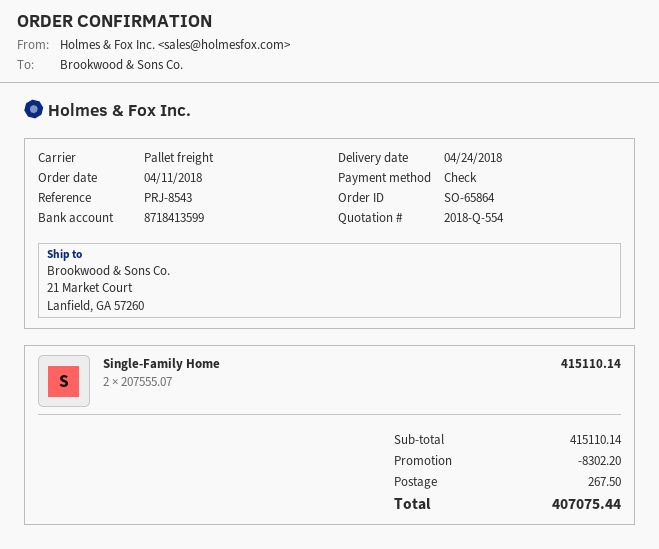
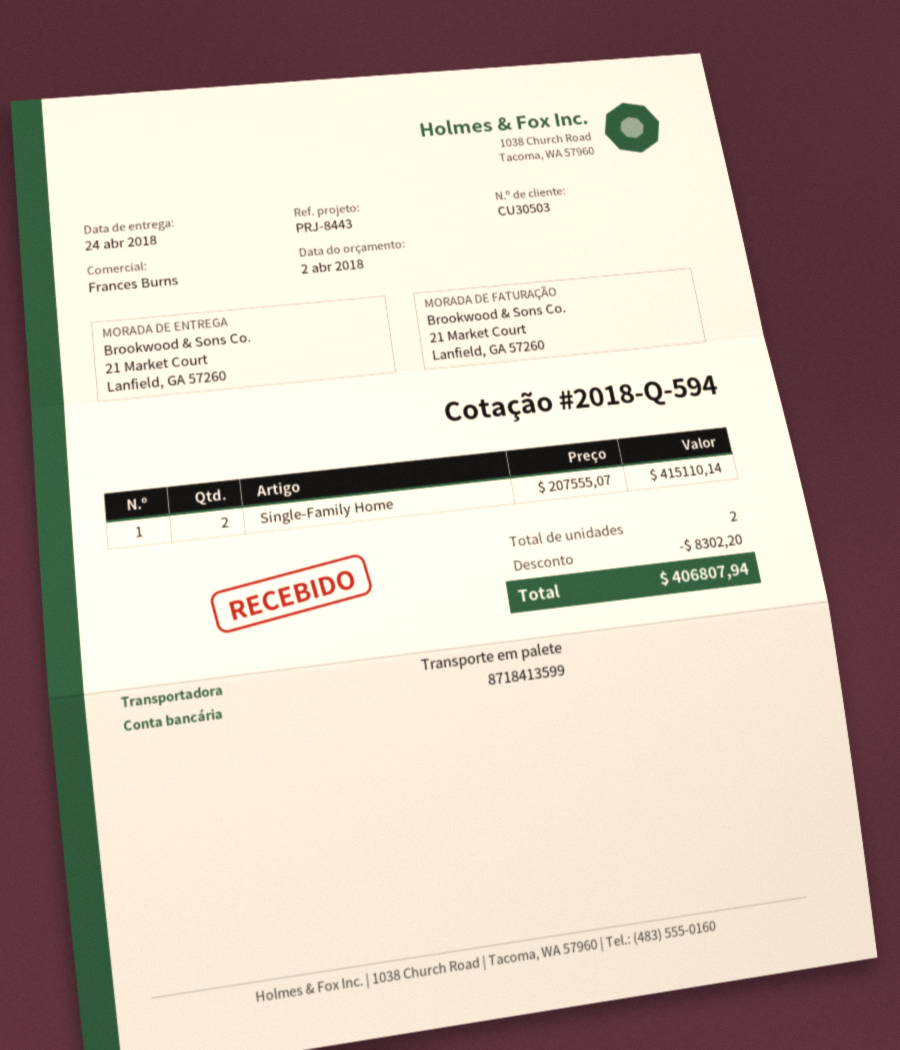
quote number: 2018-Q-554 -> 2018-Q-594
reference: PRJ-8543 -> PRJ-8443
shipping: 267.50 -> none
total: 407075.44 -> 406807.94

